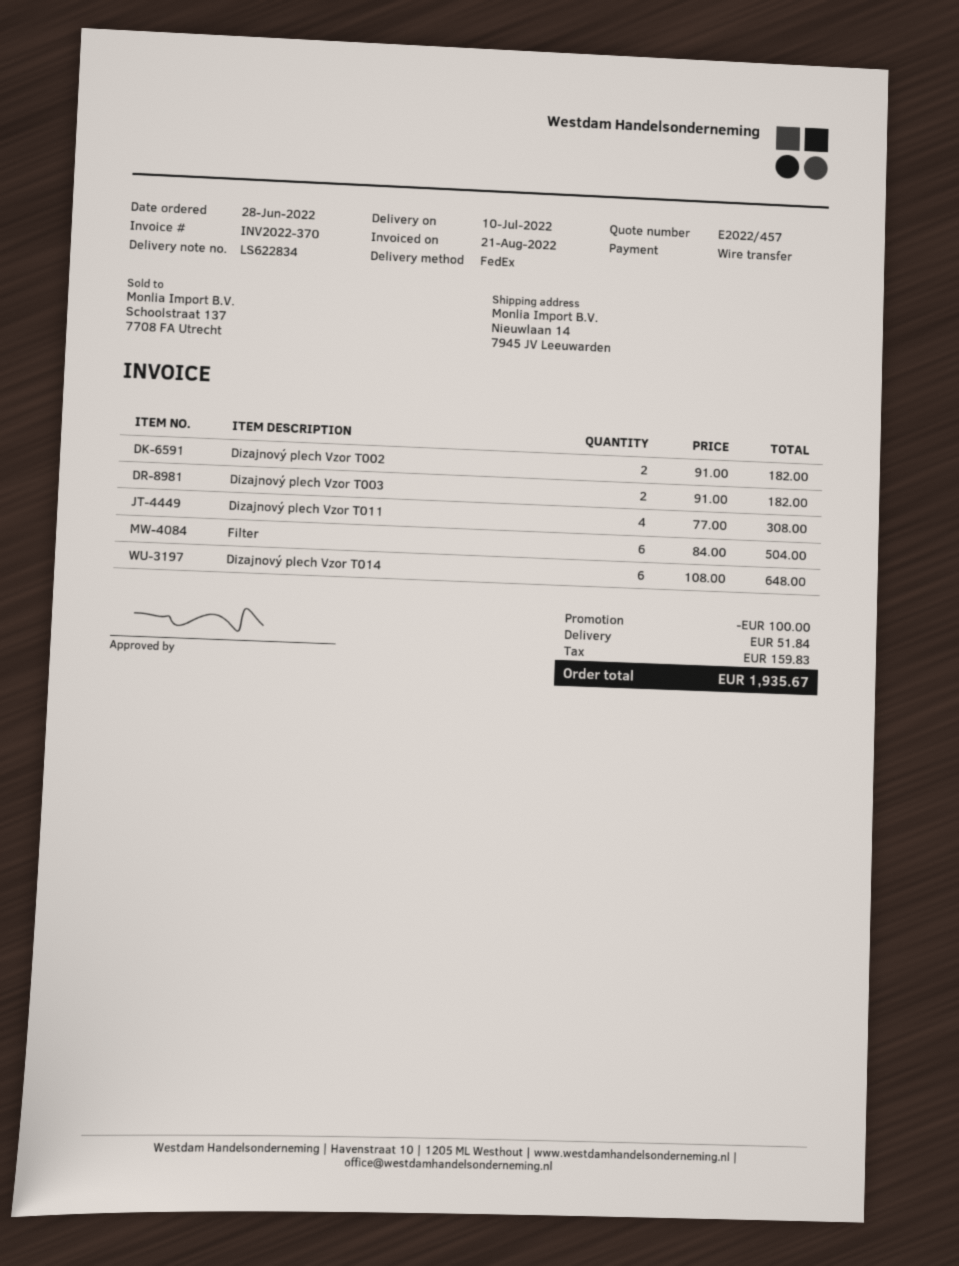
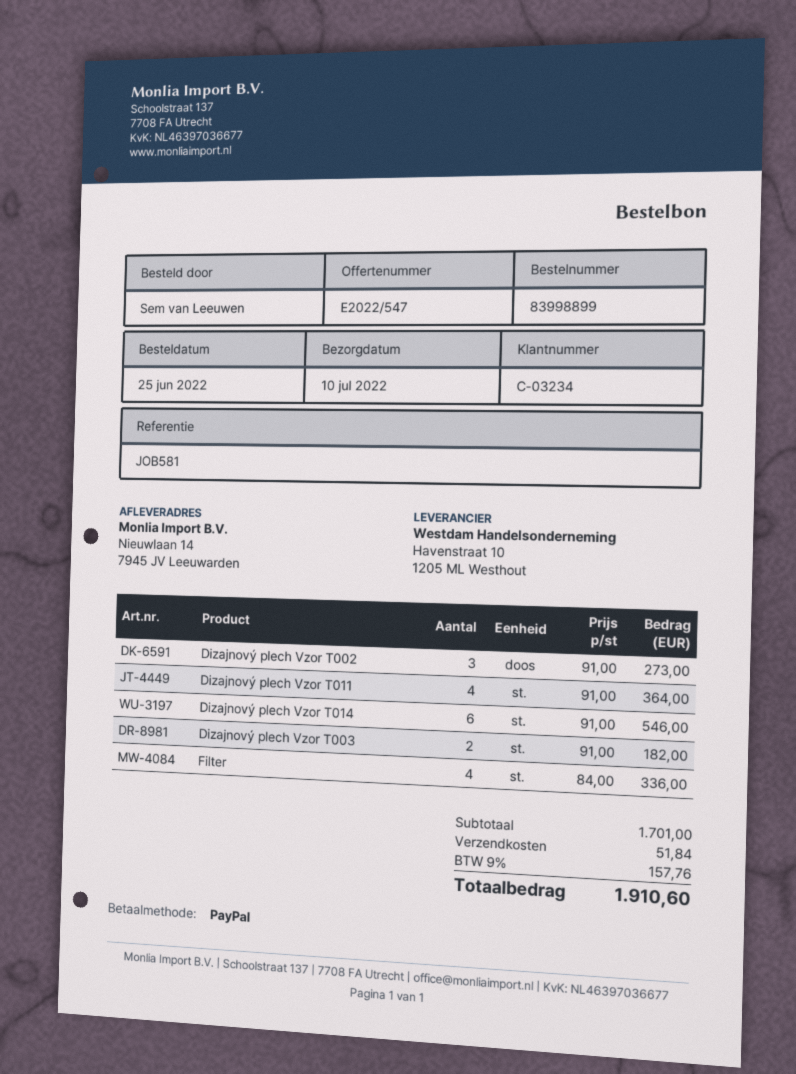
quote number: E2022/457 -> E2022/547
order date: 2022-06-28 -> 2022-06-25
payment method: bank transfer -> PayPal
Dizajnový plech Vzor T002: 2 x 91.00 = 182.00 -> 3 x 91.00 = 273.00
Dizajnový plech Vzor T011: 4 x 77.00 = 308.00 -> 4 x 91.00 = 364.00
Filter: 6 x 84.00 = 504.00 -> 4 x 84.00 = 336.00
Dizajnový plech Vzor T014: 6 x 108.00 = 648.00 -> 6 x 91.00 = 546.00
discount: 100.00 -> none
tax: 159.83 -> 157.76
total: 1935.67 -> 1910.60

